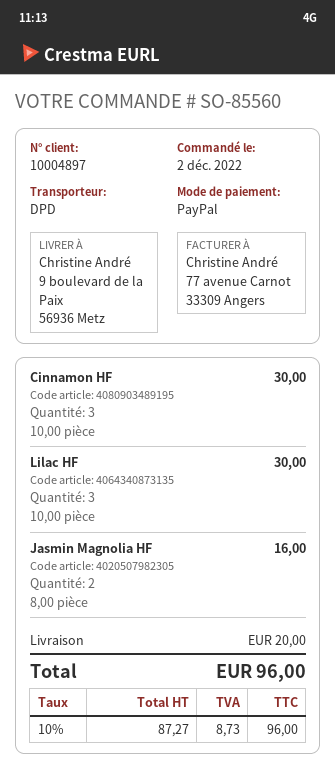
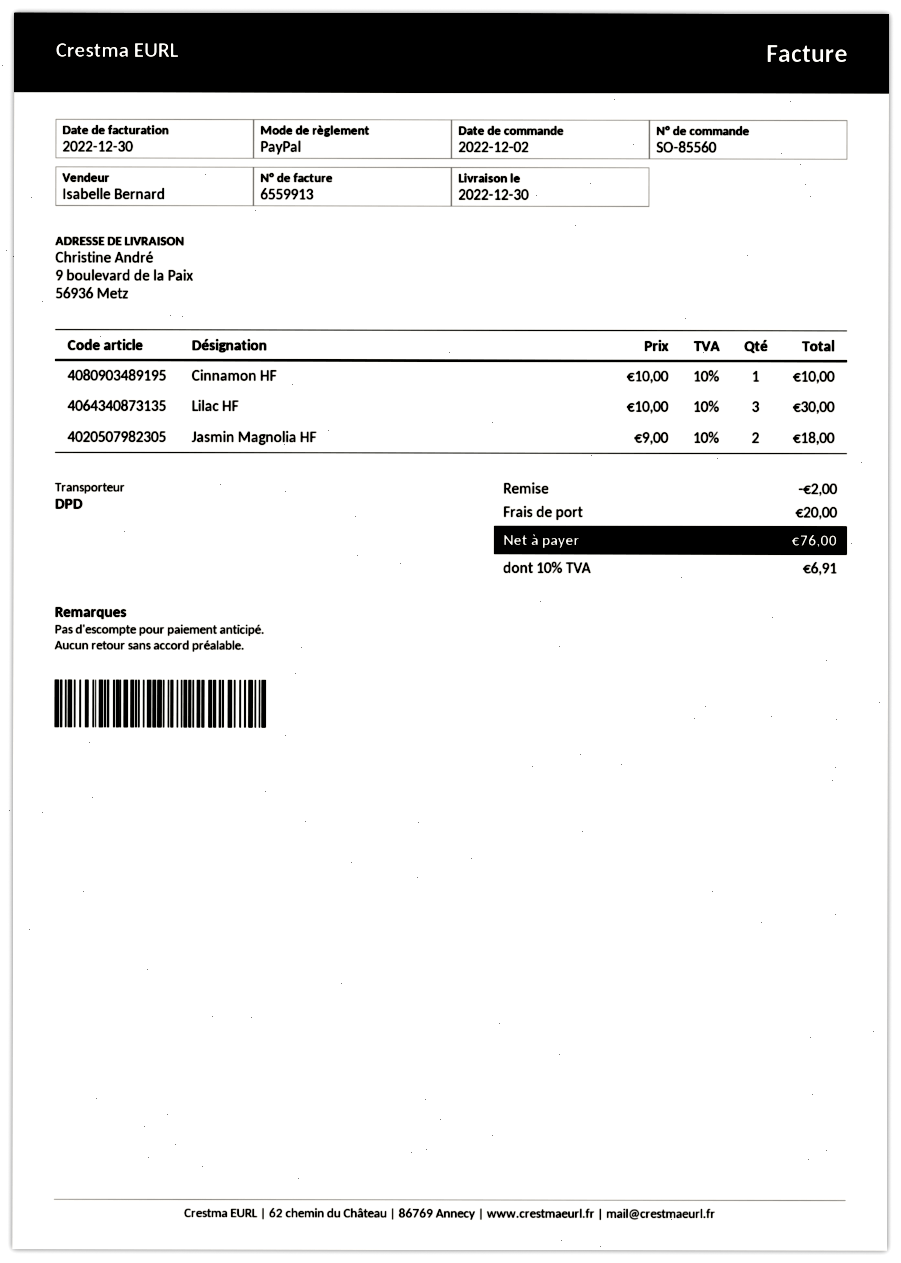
Cinnamon HF: 3 x 10.00 = 30.00 -> 1 x 10.00 = 10.00
Jasmin Magnolia HF: 2 x 8.00 = 16.00 -> 2 x 9.00 = 18.00
discount: none -> 2.00
tax: 10% = 8.73 -> 10% = 6.91
total: 96.00 -> 76.00

